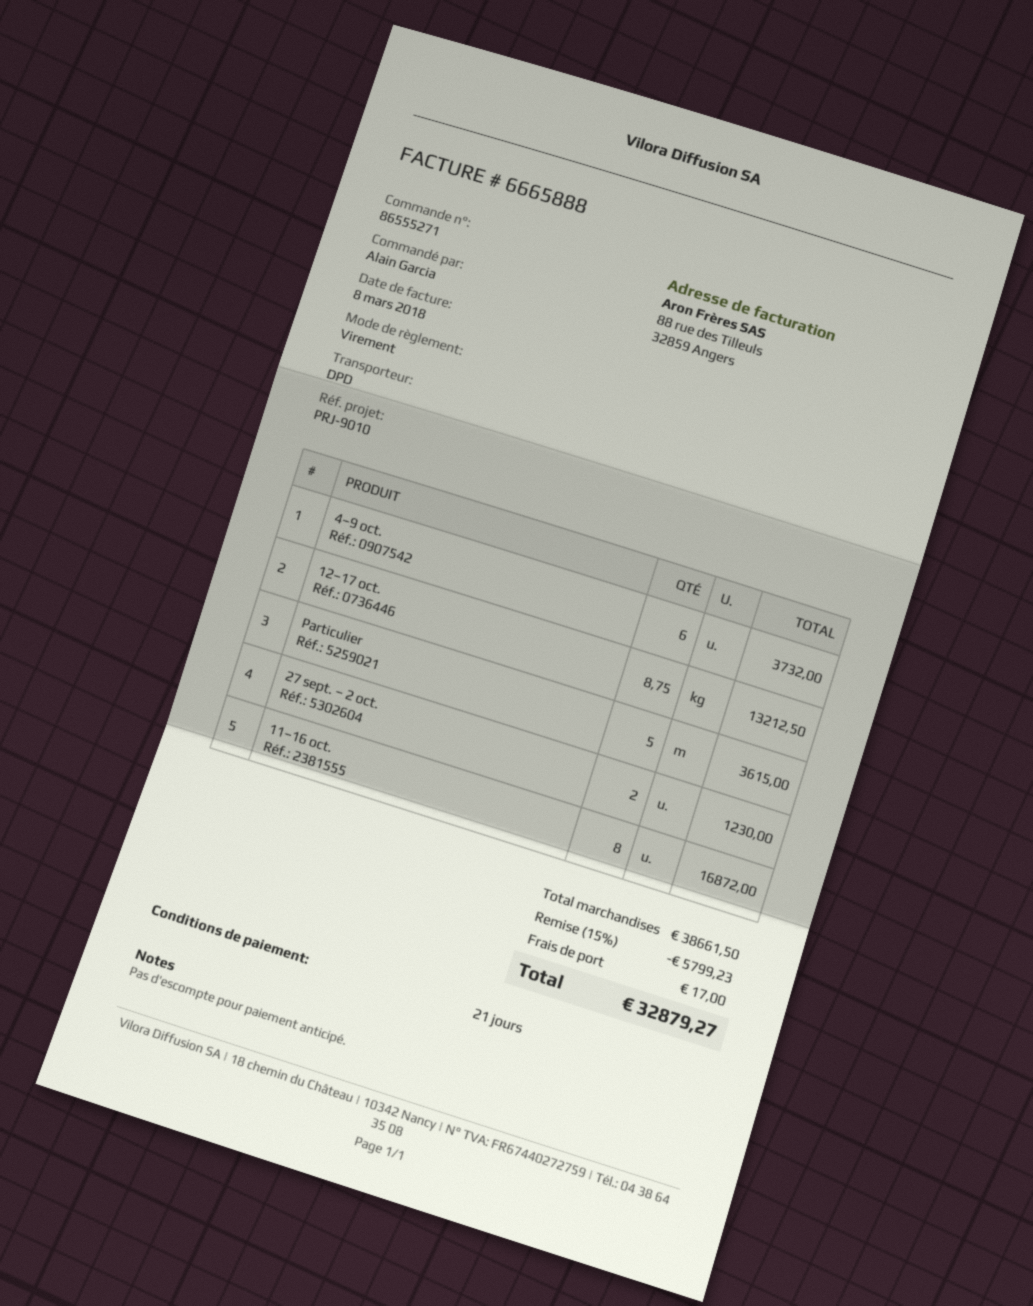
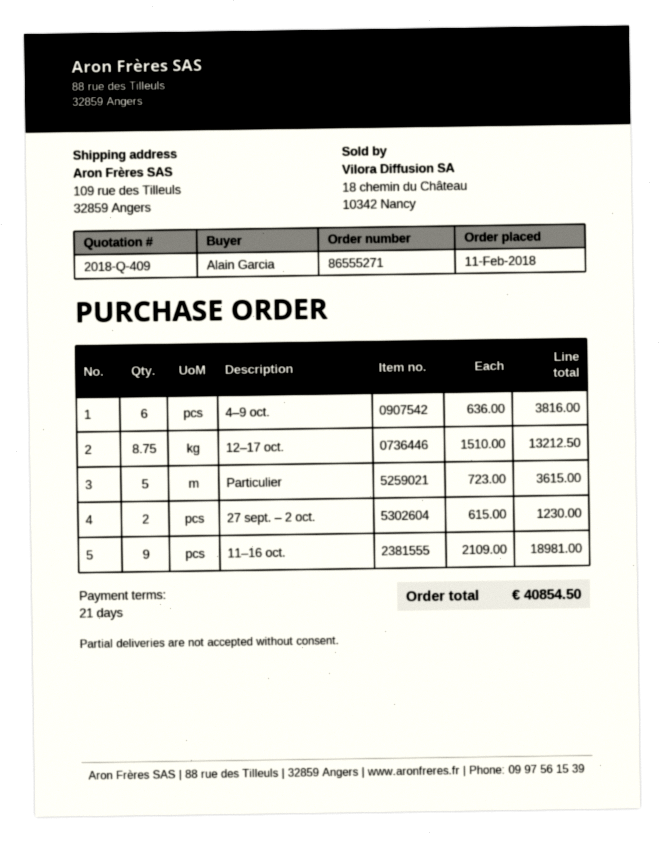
4–9 oct.: 6 for 3732.00 -> 6 for 3816.00
11–16 oct.: 8 for 16872.00 -> 9 for 18981.00
discount: 15% = 5799.23 -> none
shipping: 17.00 -> none
total: 32879.27 -> 40854.50

